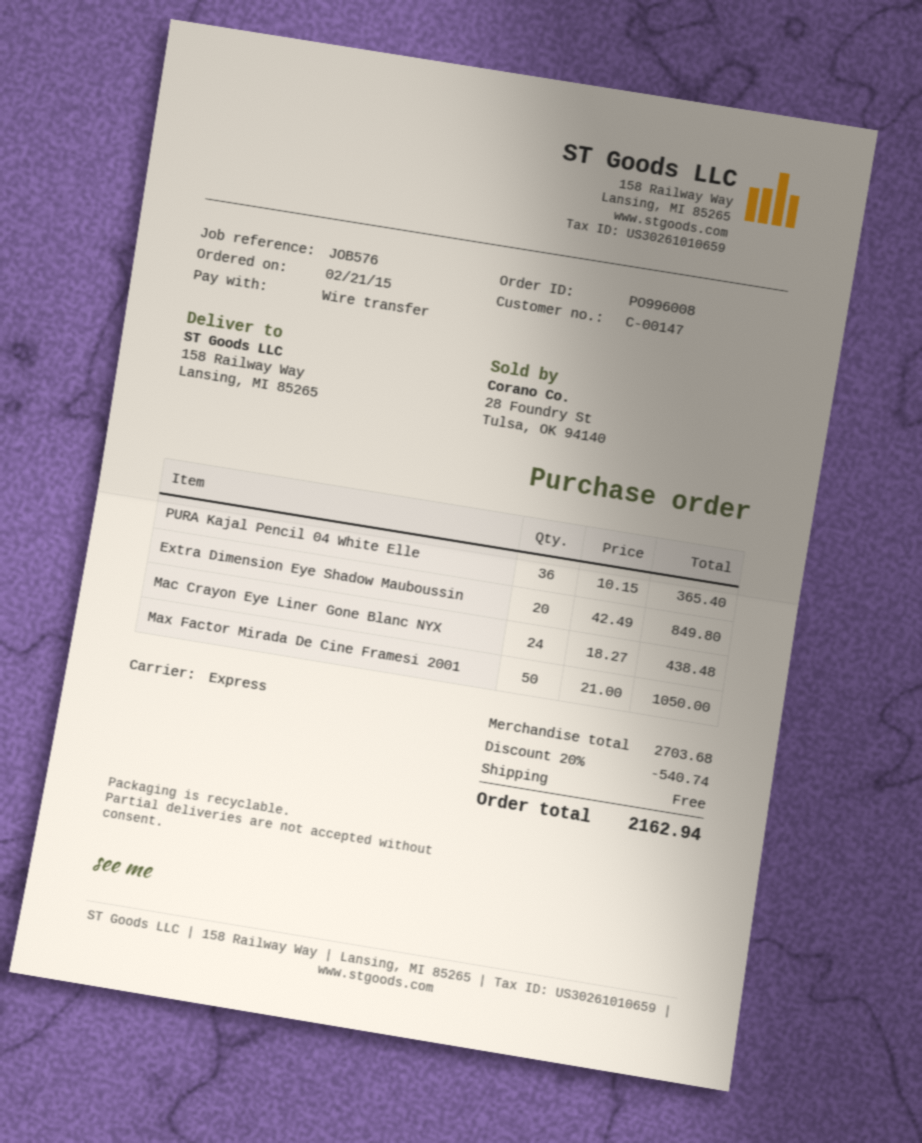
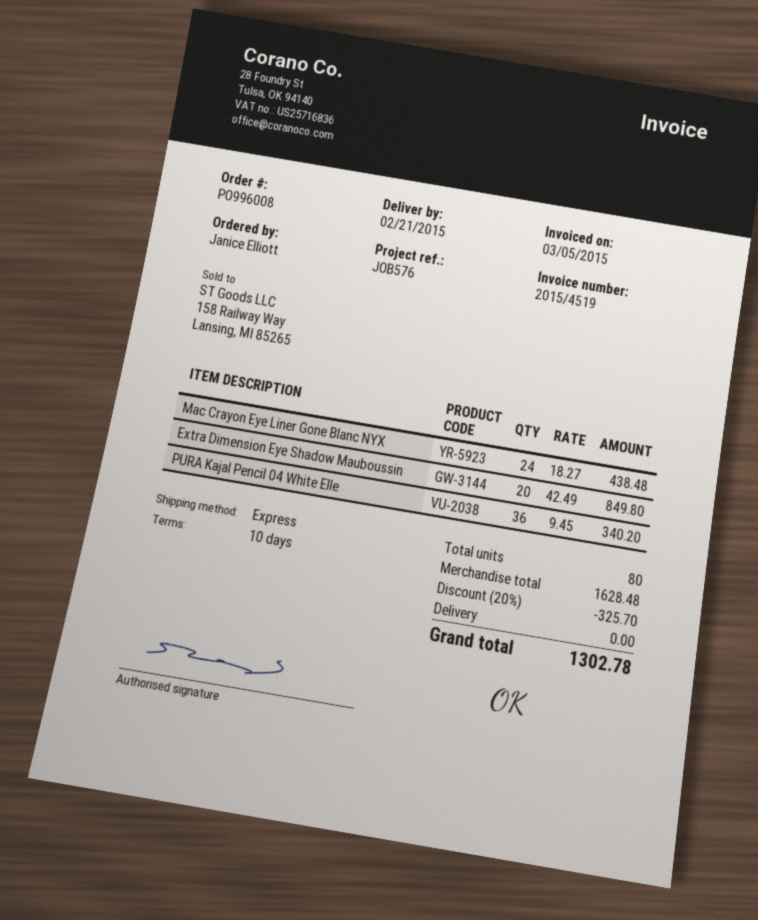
PURA Kajal Pencil 04 White Elle: 36 x 10.15 = 365.40 -> 36 x 9.45 = 340.20
Max Factor Mirada De Cine Framesi 2001: 50 x 21.00 = 1050.00 -> none
subtotal: 2703.68 -> 1628.48
discount: 20% = 540.74 -> 20% = 325.70
total: 2162.94 -> 1302.78

